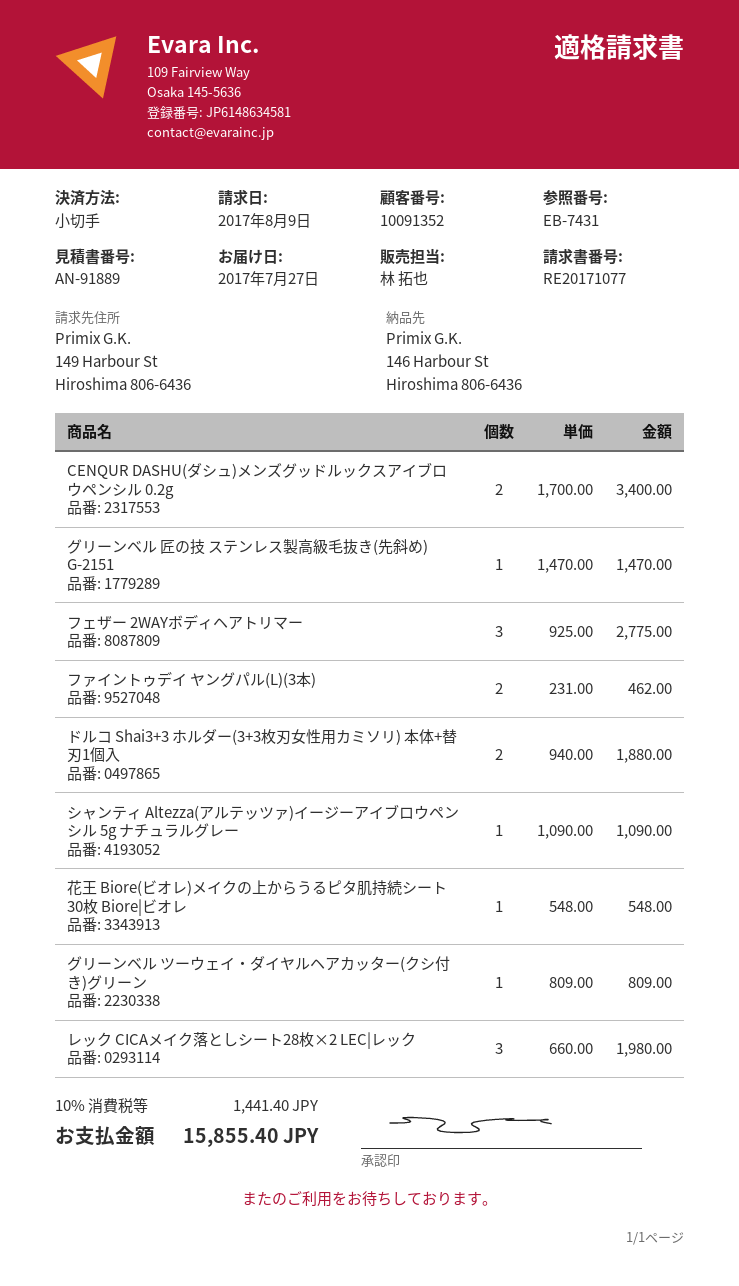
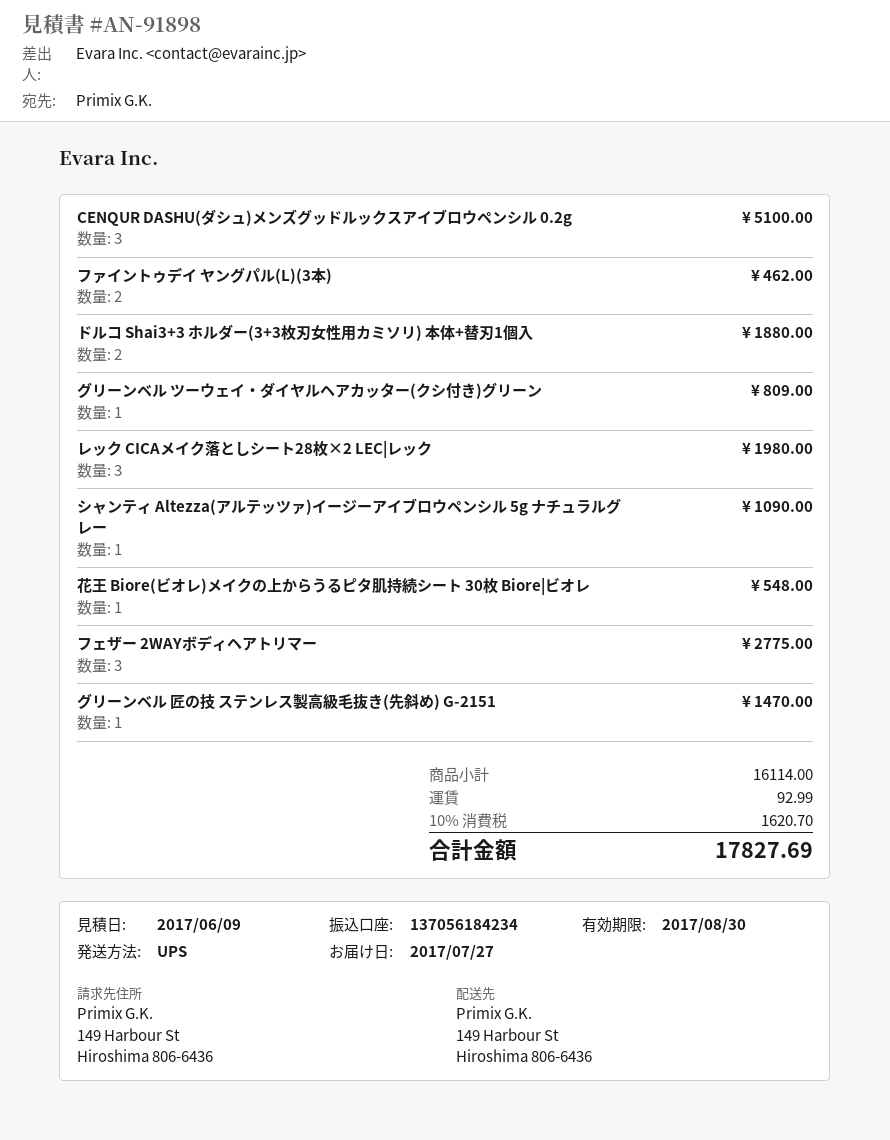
quote number: AN-91889 -> AN-91898
ship to: 146 Harbour St, Hiroshima 806-6436 -> 149 Harbour St, Hiroshima 806-6436
CENQUR DASHU(ダシュ)メンズグッドルックスアイブロウペンシル 0.2g: 2 for 3400.00 -> 3 for 5100.00
shipping: none -> 92.99
tax: 10% = 1441.40 -> 10% = 1620.70
total: 15855.40 -> 17827.69

